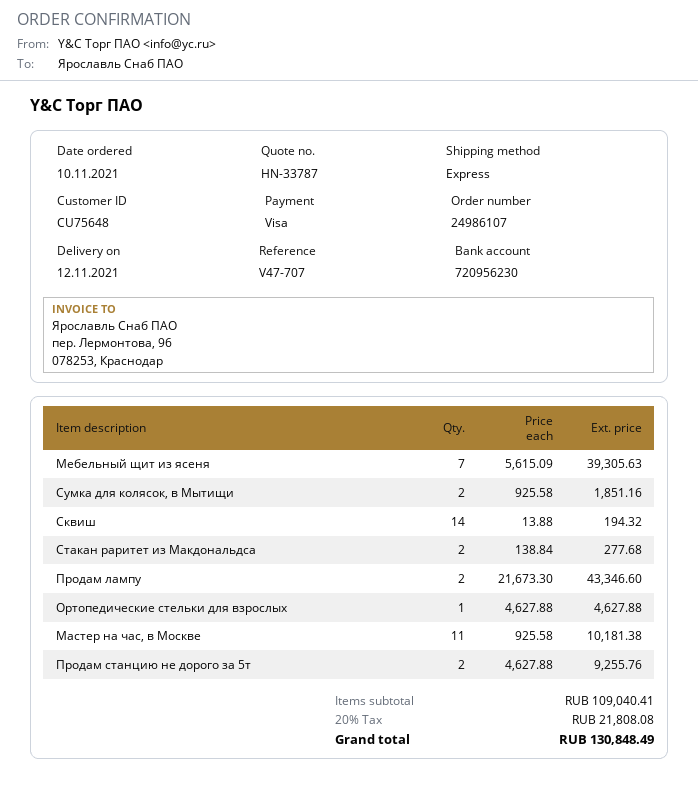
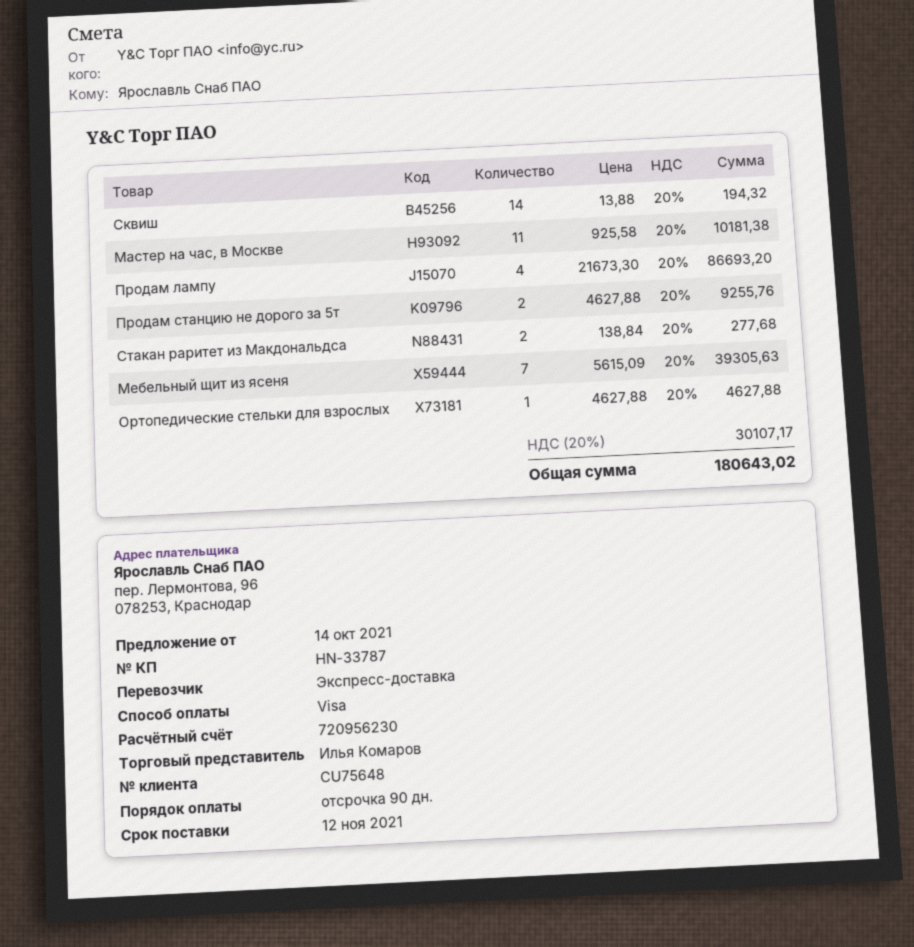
Сумка для колясок, в Мытищи: 2 x 925.58 = 1851.16 -> none
Продам лампу: 2 x 21673.30 = 43346.60 -> 4 x 21673.30 = 86693.20
tax: 20% = 21808.08 -> 20% = 30107.17
total: 130848.49 -> 180643.02

